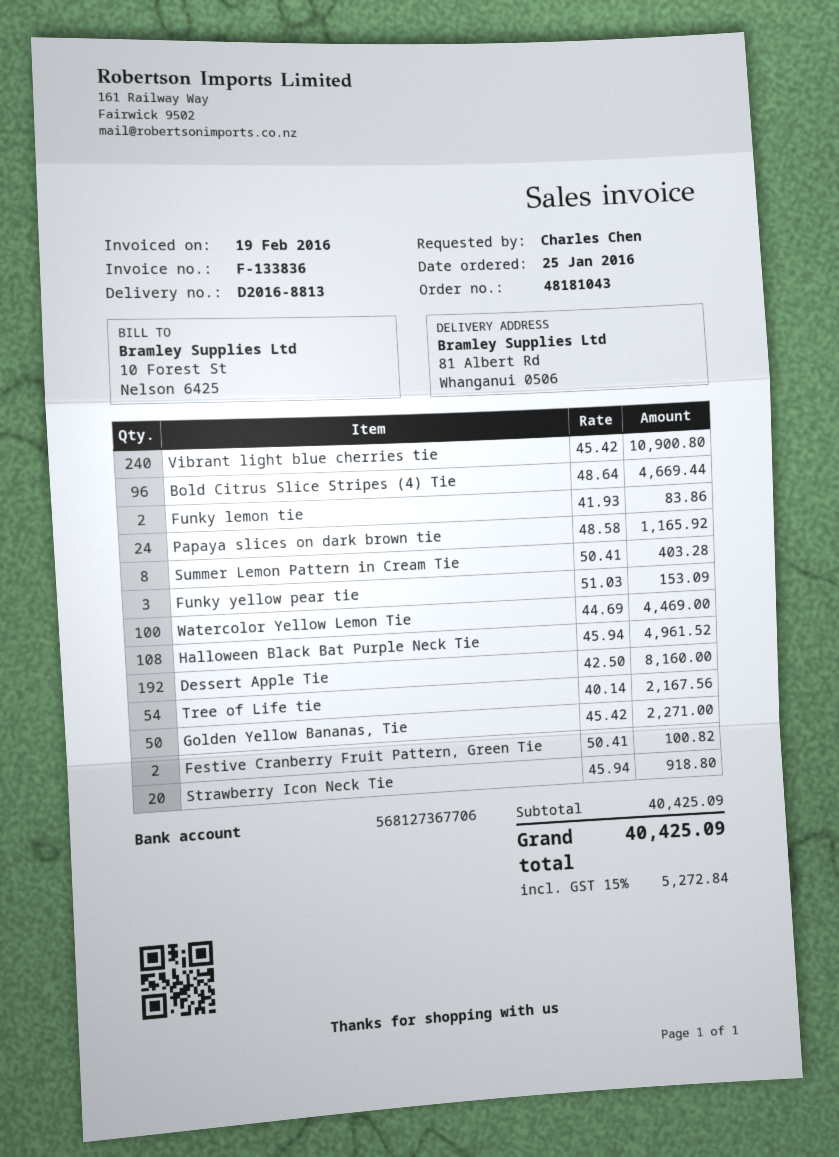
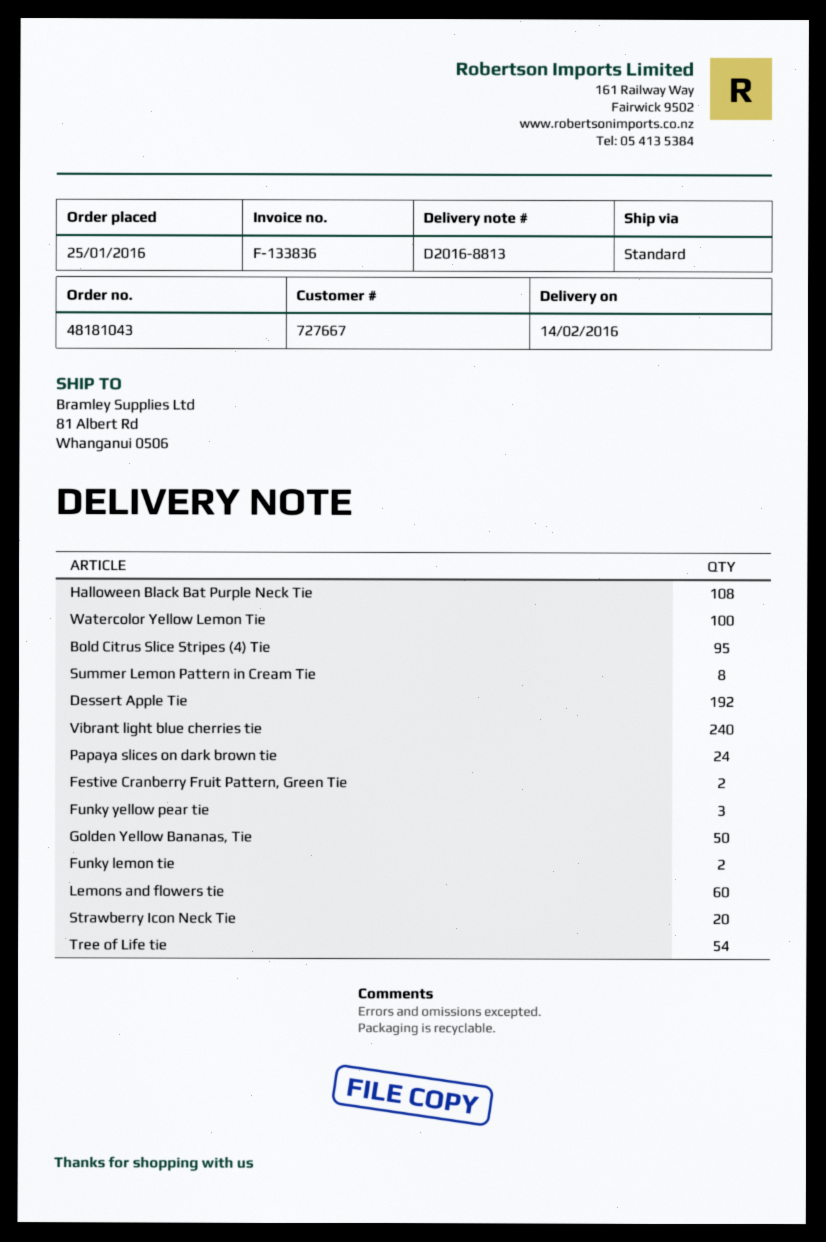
Bold Citrus Slice Stripes (4) Tie: 96 -> 95
Lemons and flowers tie: none -> 60

